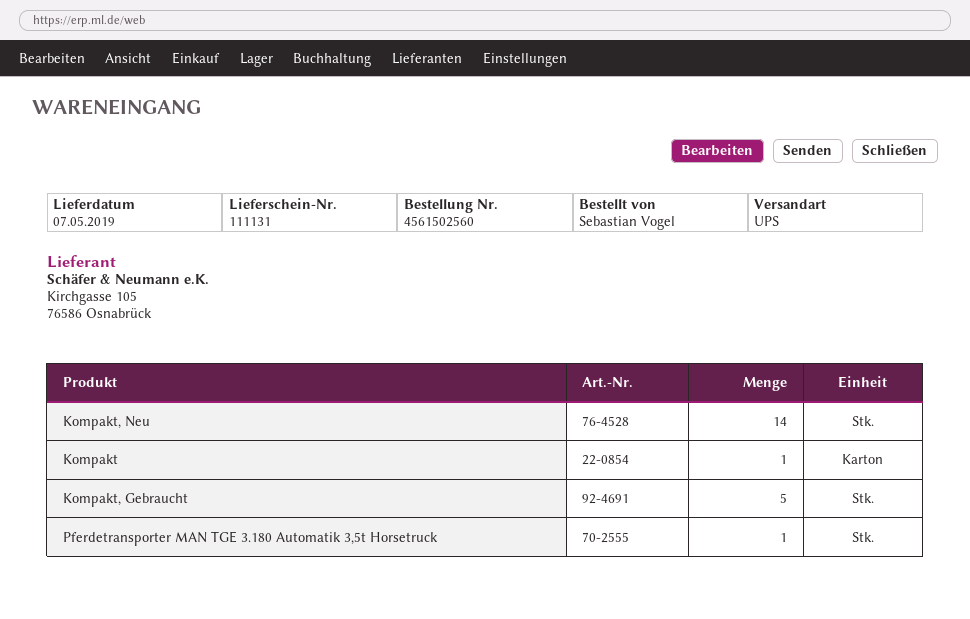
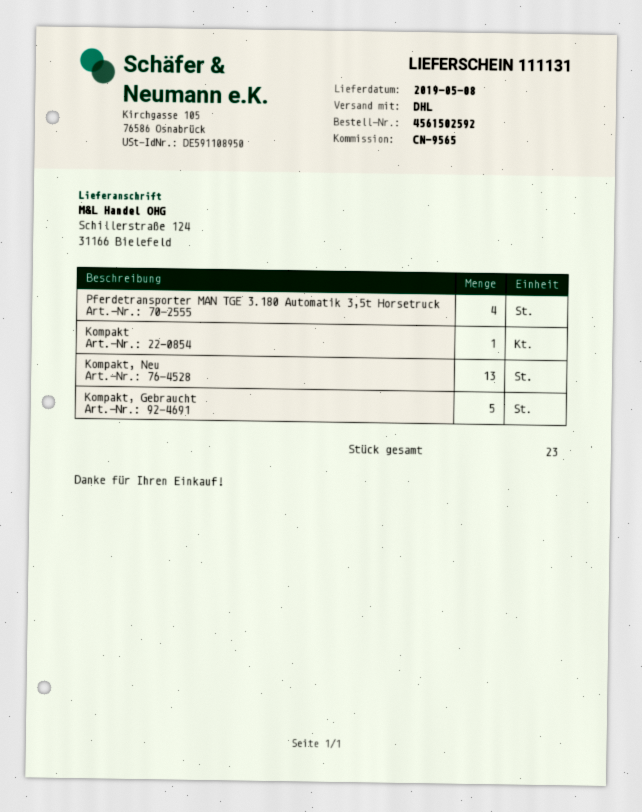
order number: 4561502560 -> 4561502592
delivery date: 2019-05-07 -> 2019-05-08
shipping method: UPS -> DHL
Kompakt, Neu: 14 -> 13
Pferdetransporter MAN TGE 3.180 Automatik 3,5t Horsetruck: 1 -> 4

